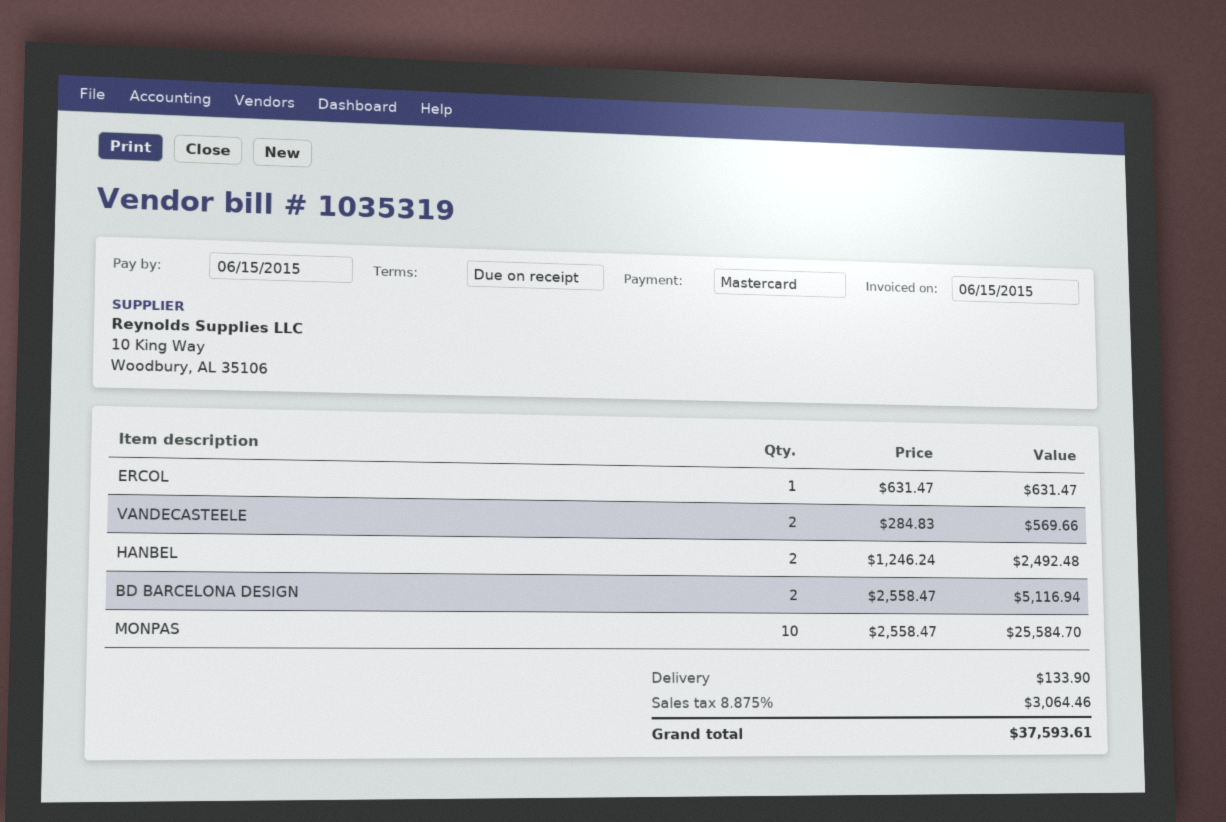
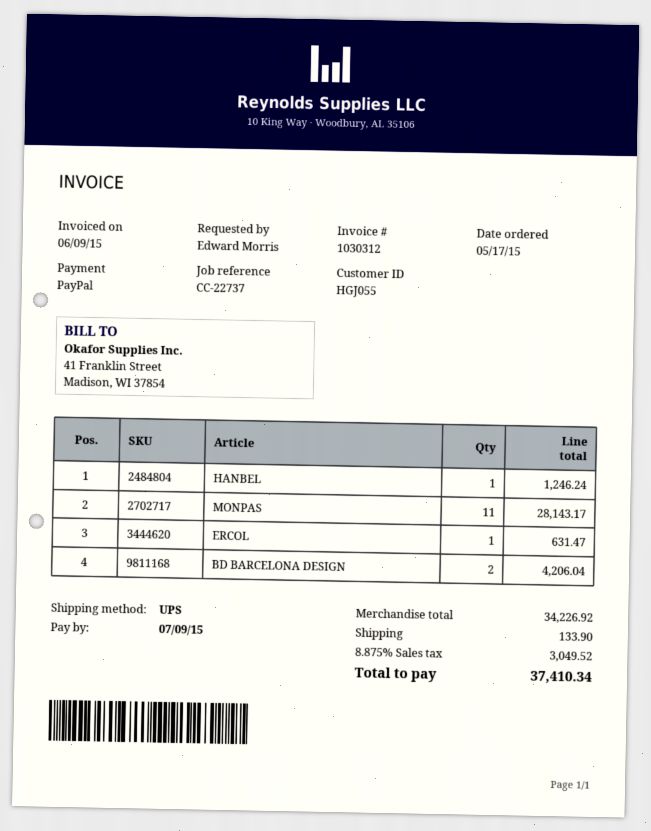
invoice number: 1035319 -> 1030312
invoice date: 2015-06-15 -> 2015-06-09
due date: 2015-06-15 -> 2015-07-09
payment method: Mastercard -> PayPal
VANDECASTEELE: 2 for 569.66 -> none
HANBEL: 2 for 2492.48 -> 1 for 1246.24
BD BARCELONA DESIGN: 2 for 5116.94 -> 2 for 4206.04
MONPAS: 10 for 25584.70 -> 11 for 28143.17
tax: 8.875% = 3064.46 -> 8.875% = 3049.52
total: 37593.61 -> 37410.34

